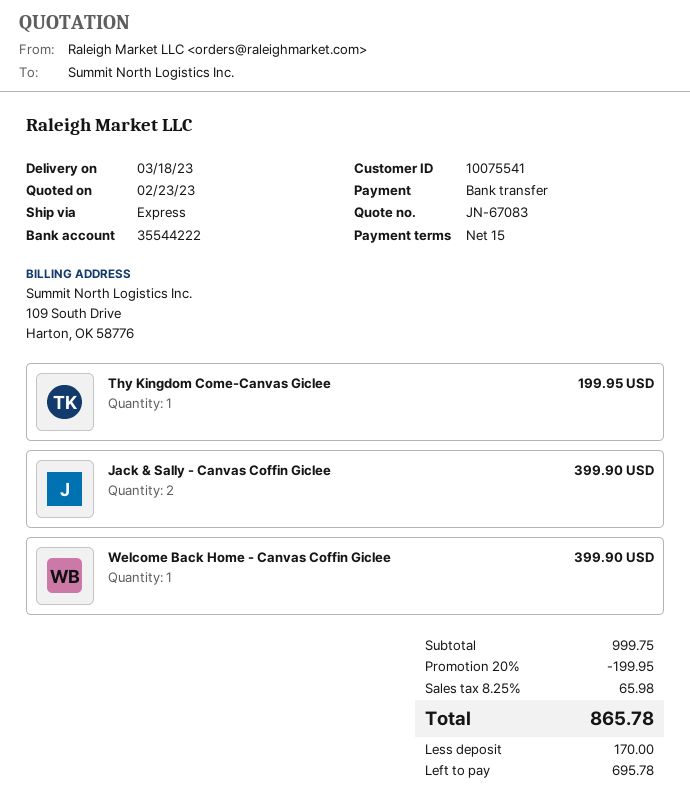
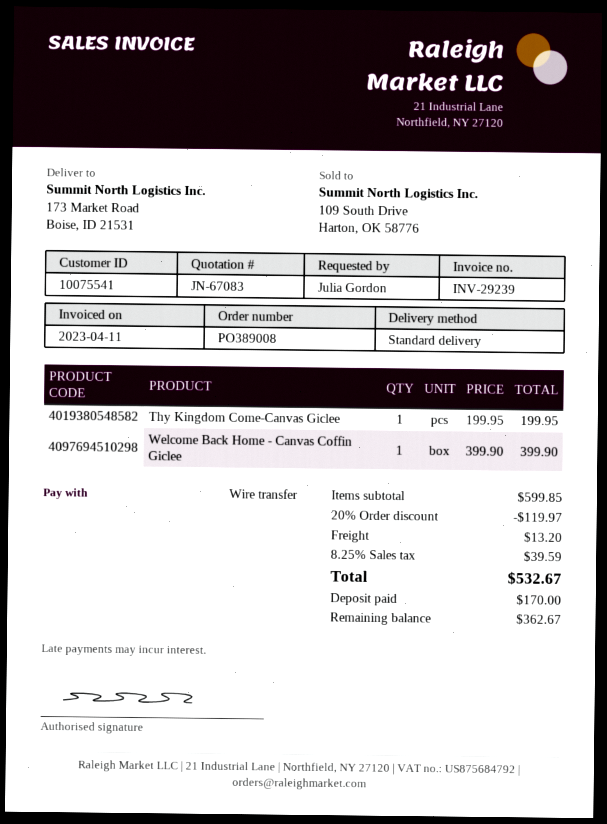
shipping method: express -> standard
Jack & Sally - Canvas Coffin Giclee: 2 for 399.90 -> none
subtotal: 999.75 -> 599.85
discount: 20% = 199.95 -> 20% = 119.97
shipping: none -> 13.20
tax: 8.25% = 65.98 -> 8.25% = 39.59
total: 865.78 -> 532.67
balance: 695.78 -> 362.67

